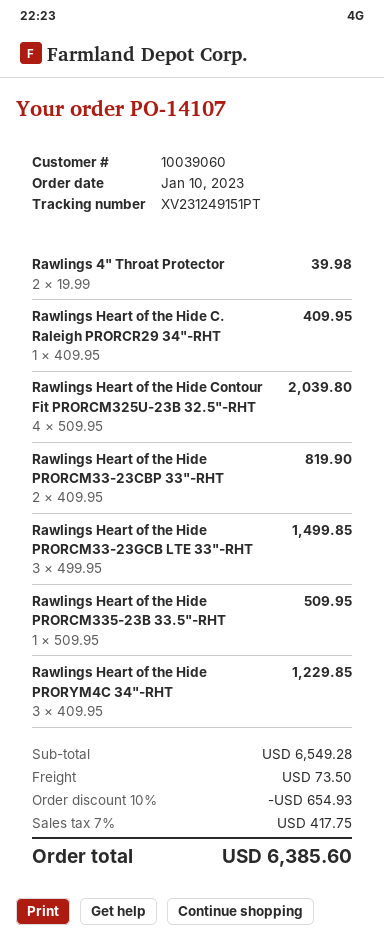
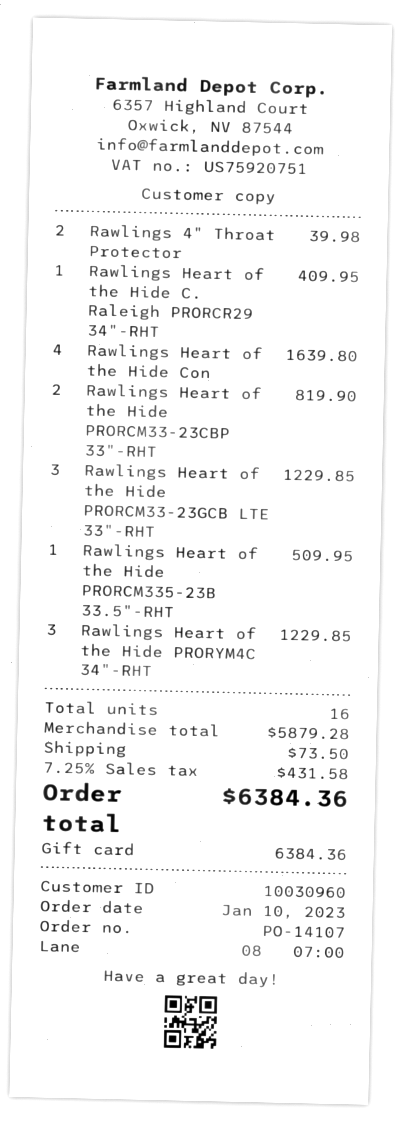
customer number: 10039060 -> 10030960
Rawlings Heart of the Hide Contour Fit PRORCM325U-23B 32.5"-RHT: 4 for 2039.80 -> 4 for 1639.80
Rawlings Heart of the Hide PRORCM33-23GCB LTE 33"-RHT: 3 for 1499.85 -> 3 for 1229.85
subtotal: 6549.28 -> 5879.28
discount: 10% = 654.93 -> none
tax: 7% = 417.75 -> 7.25% = 431.58
total: 6385.60 -> 6384.36

